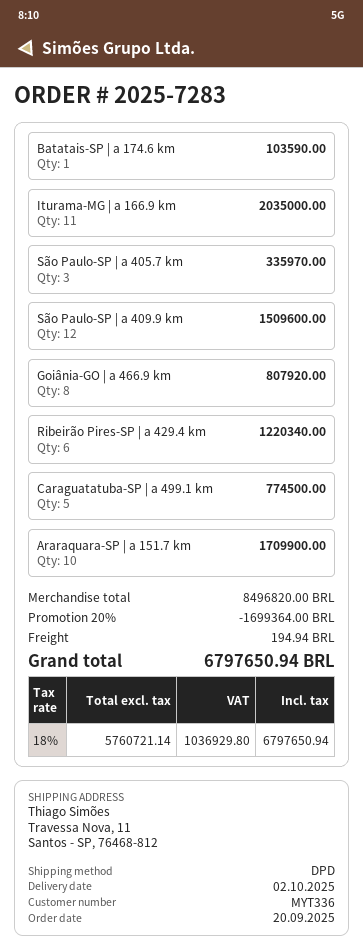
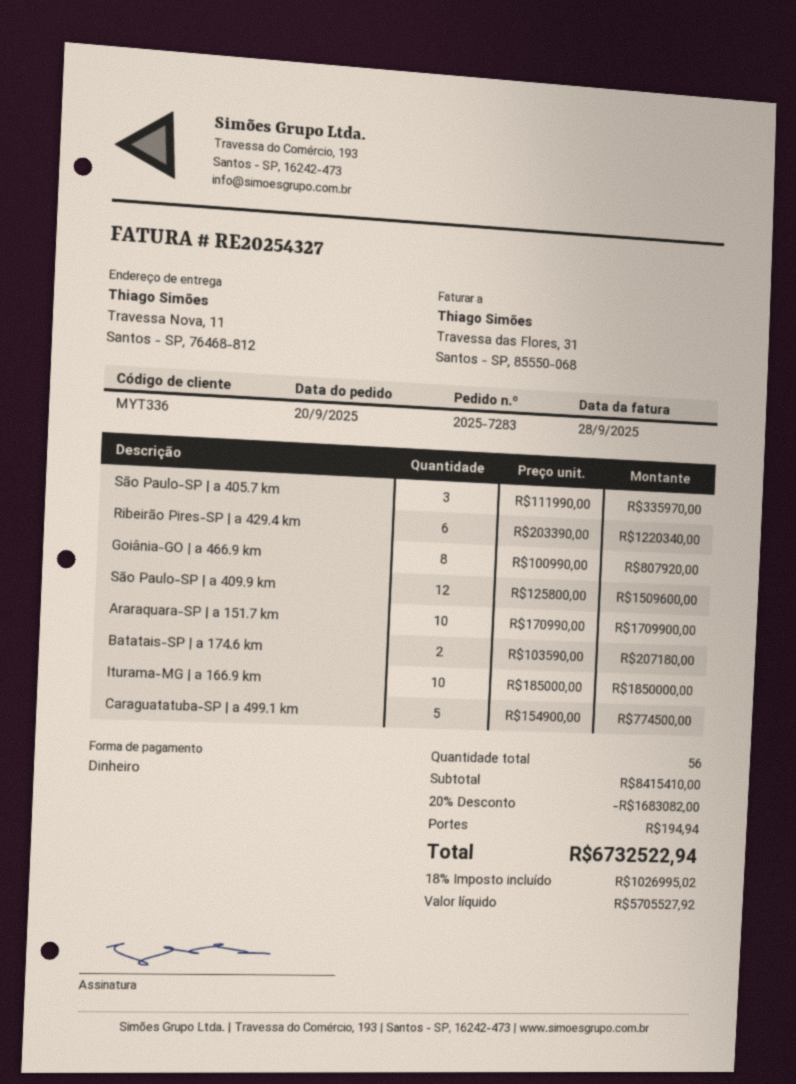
Batatais-SP | a 174.6 km: 1 for 103590.00 -> 2 for 207180.00
Iturama-MG | a 166.9 km: 11 for 2035000.00 -> 10 for 1850000.00
subtotal: 8496820.00 -> 8415410.00
discount: 20% = 1699364.00 -> 20% = 1683082.00
net: 5760721.14 -> 5705527.92
tax: 18% = 1036929.80 -> 18% = 1026995.02
total: 6797650.94 -> 6732522.94

